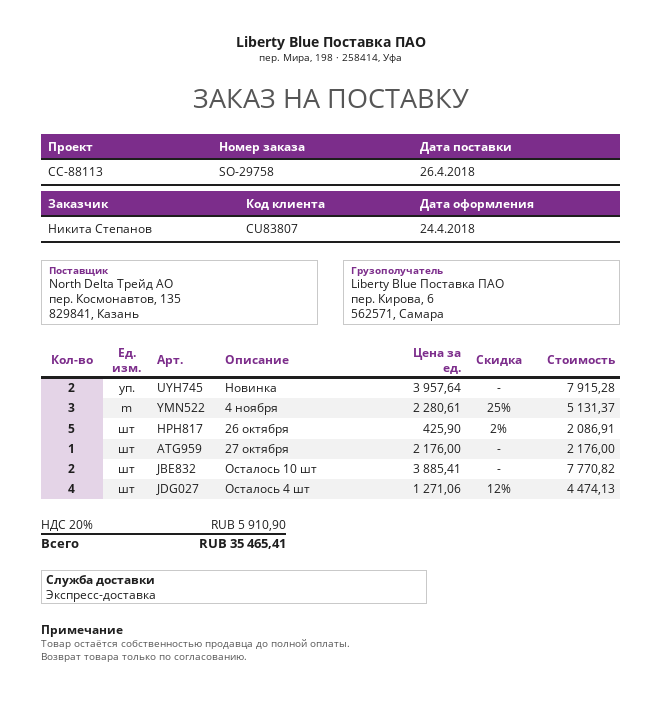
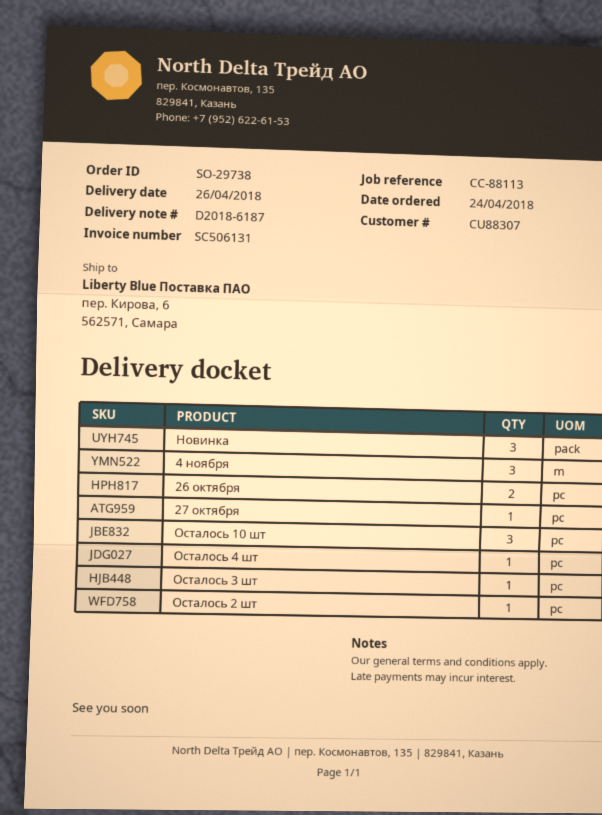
order number: SO-29758 -> SO-29738
customer number: CU83807 -> CU88307
Новинка: 2 -> 3
26 октября: 5 -> 2
Осталось 10 шт: 2 -> 3
Осталось 4 шт: 4 -> 1
Осталось 3 шт: none -> 1
Осталось 2 шт: none -> 1

